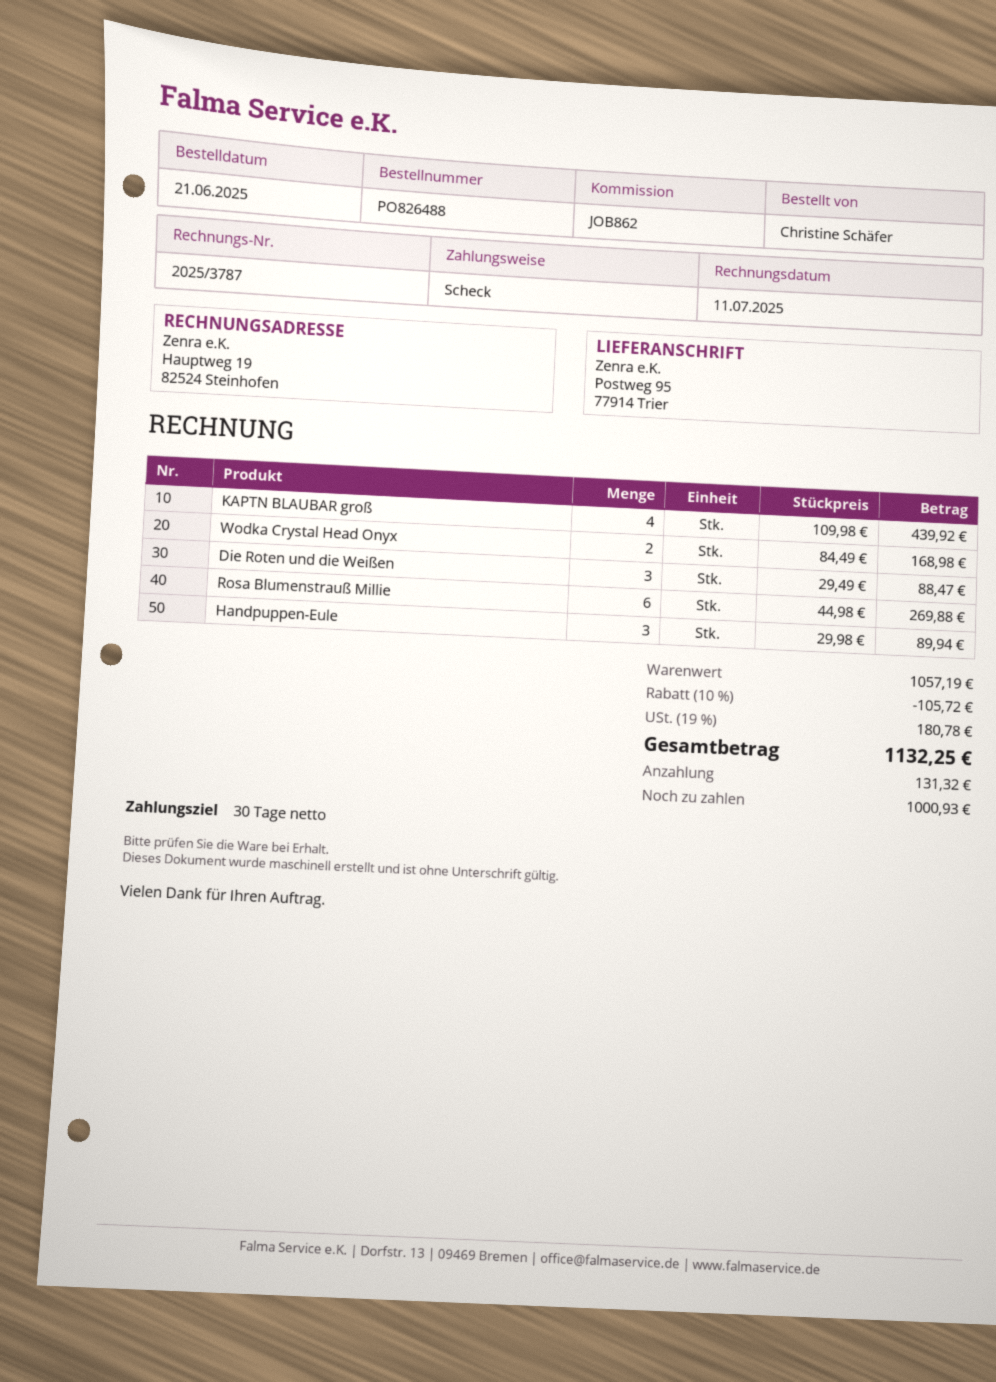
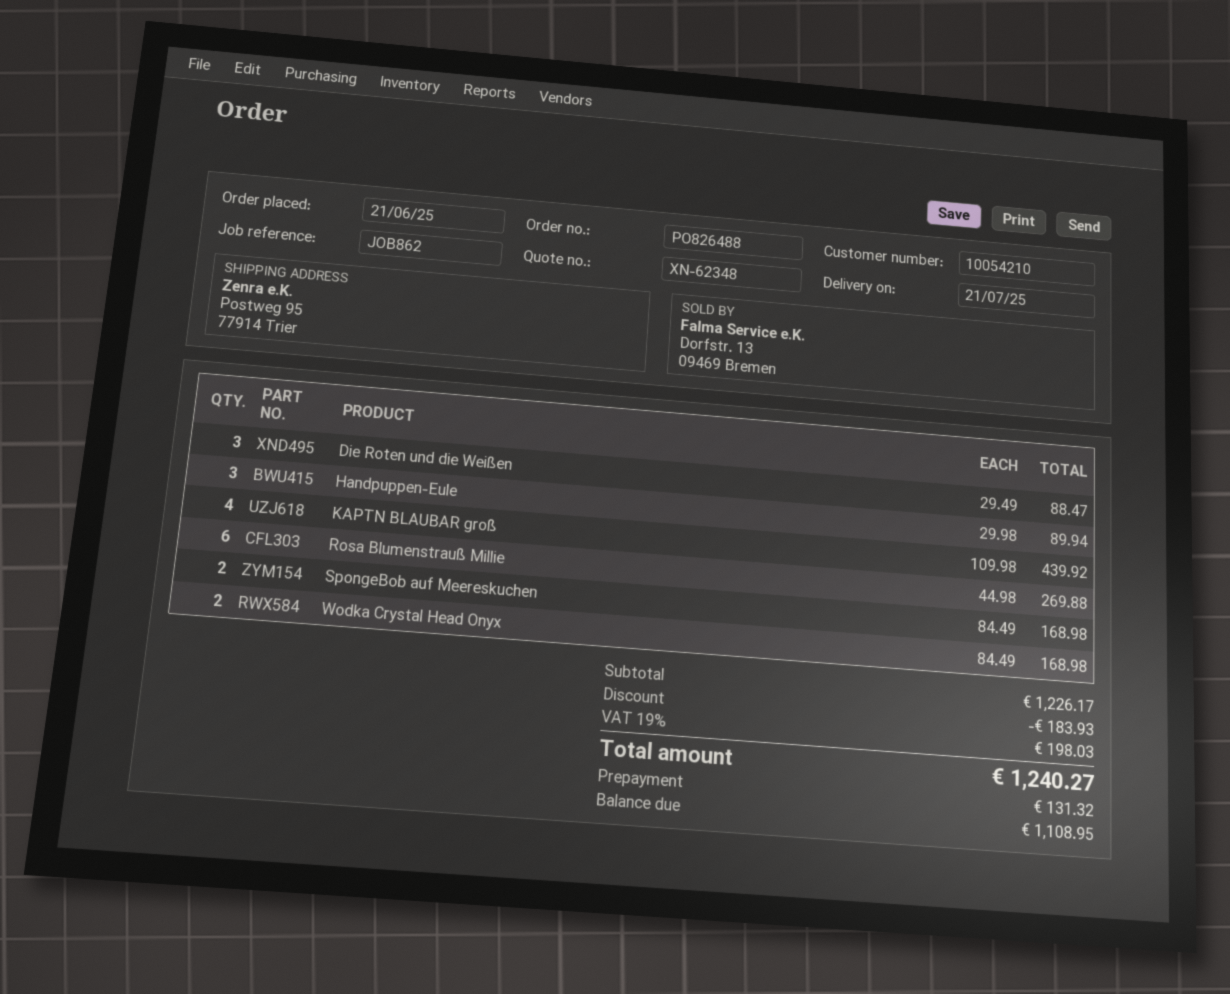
SpongeBob auf Meereskuchen: none -> 2 x 84.49 = 168.98
subtotal: 1057.19 -> 1226.17
discount: 105.72 -> 183.93
tax: 19% = 180.78 -> 19% = 198.03
total: 1132.25 -> 1240.27
balance: 1000.93 -> 1108.95

